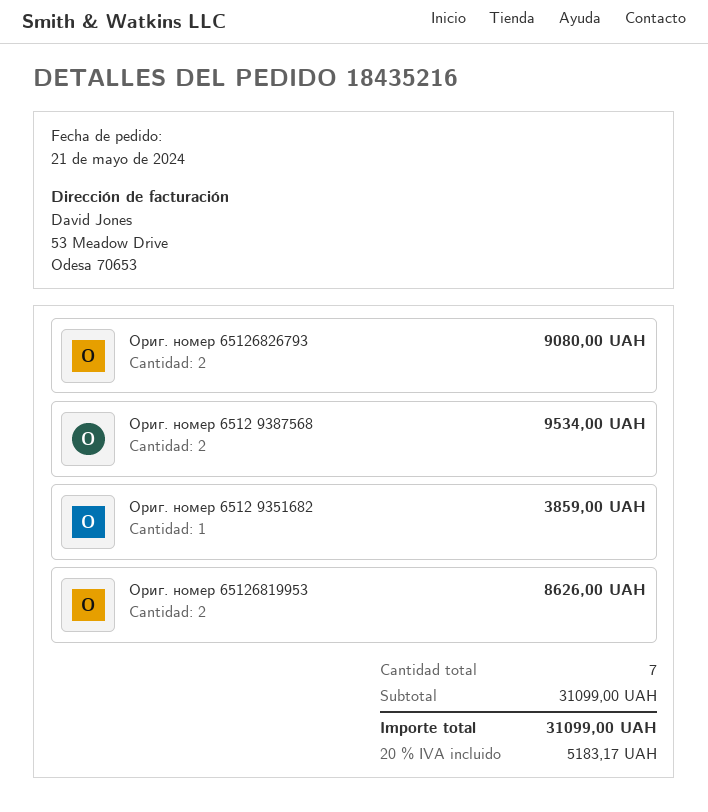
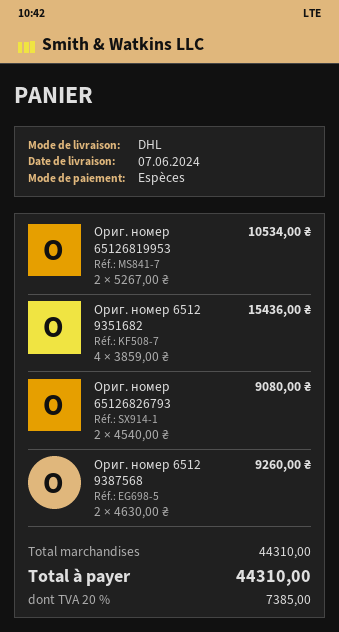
Ориг. номер 6512 9387568: 2 for 9534.00 -> 2 for 9260.00
Ориг. номер 6512 9351682: 1 for 3859.00 -> 4 for 15436.00
Ориг. номер 65126819953: 2 for 8626.00 -> 2 for 10534.00
subtotal: 31099.00 -> 44310.00
tax: 20% = 5183.17 -> 20% = 7385.00
total: 31099.00 -> 44310.00

